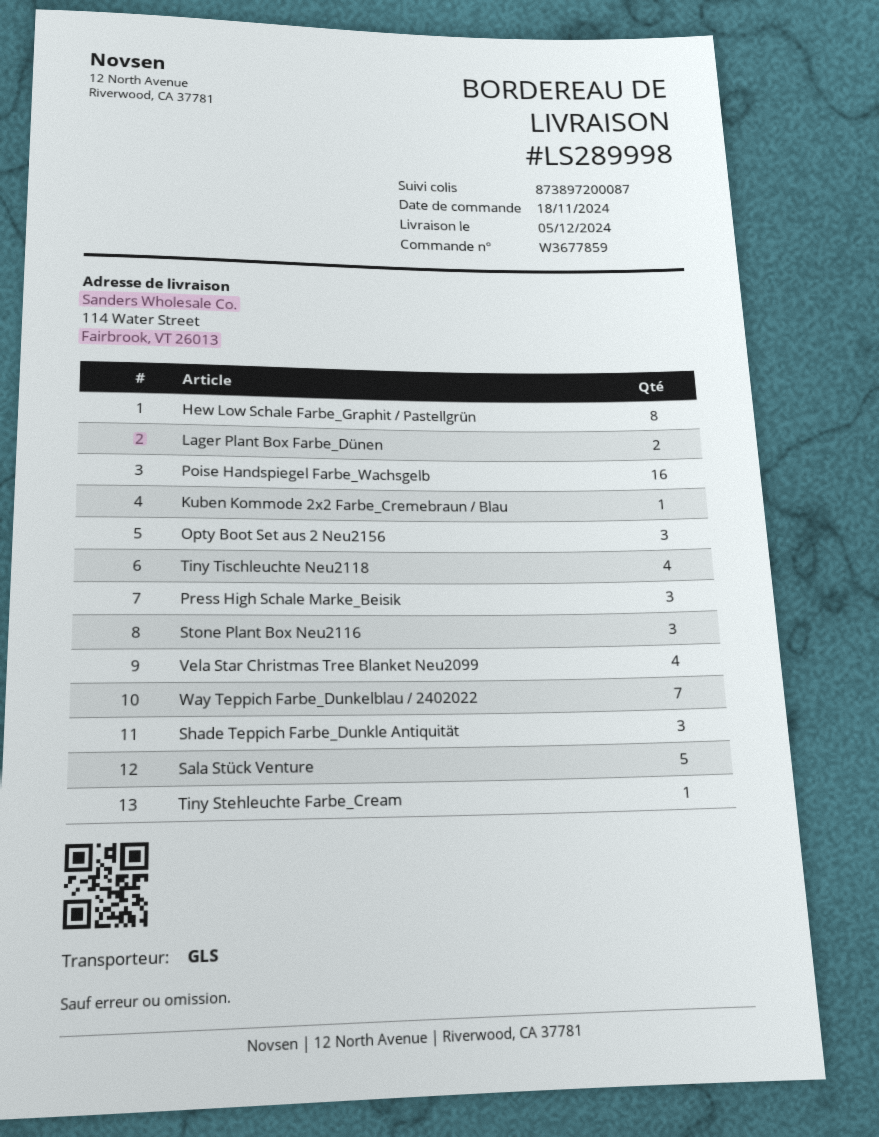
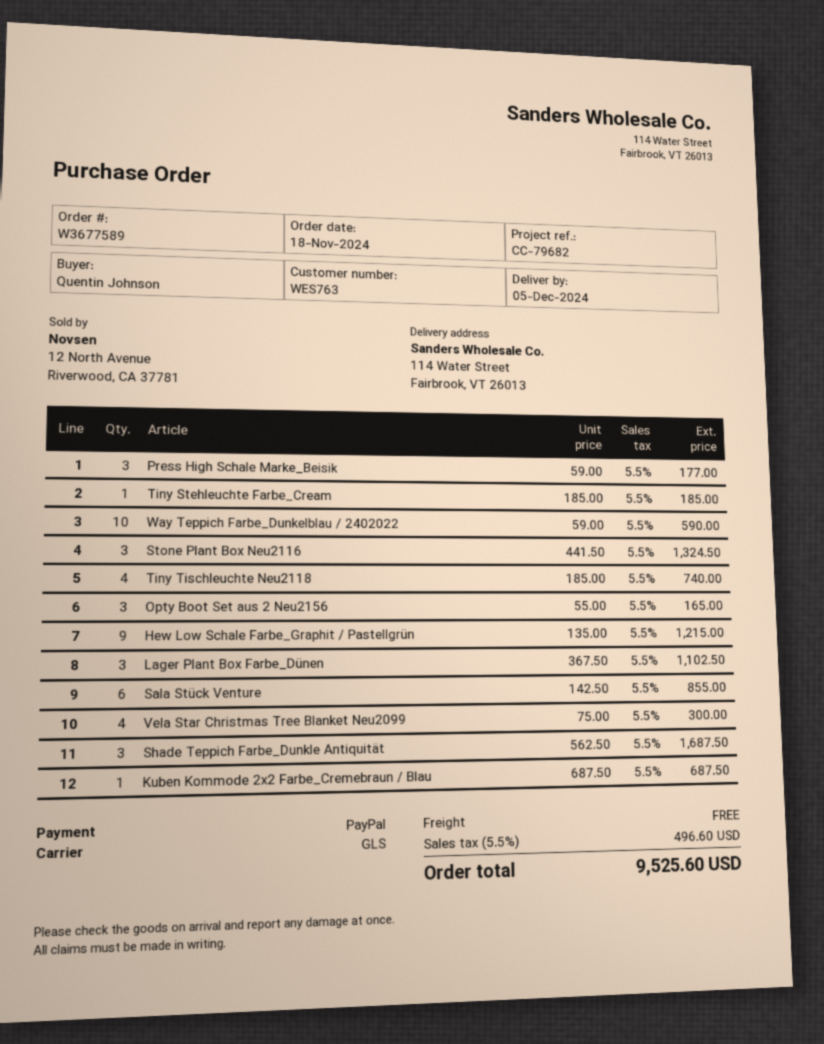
order number: W3677859 -> W3677589
Hew Low Schale Farbe_Graphit / Pastellgrün: 8 -> 9
Lager Plant Box Farbe_Dünen: 2 -> 3
Poise Handspiegel Farbe_Wachsgelb: 16 -> none
Way Teppich Farbe_Dunkelblau / 2402022: 7 -> 10
Sala Stück Venture: 5 -> 6

